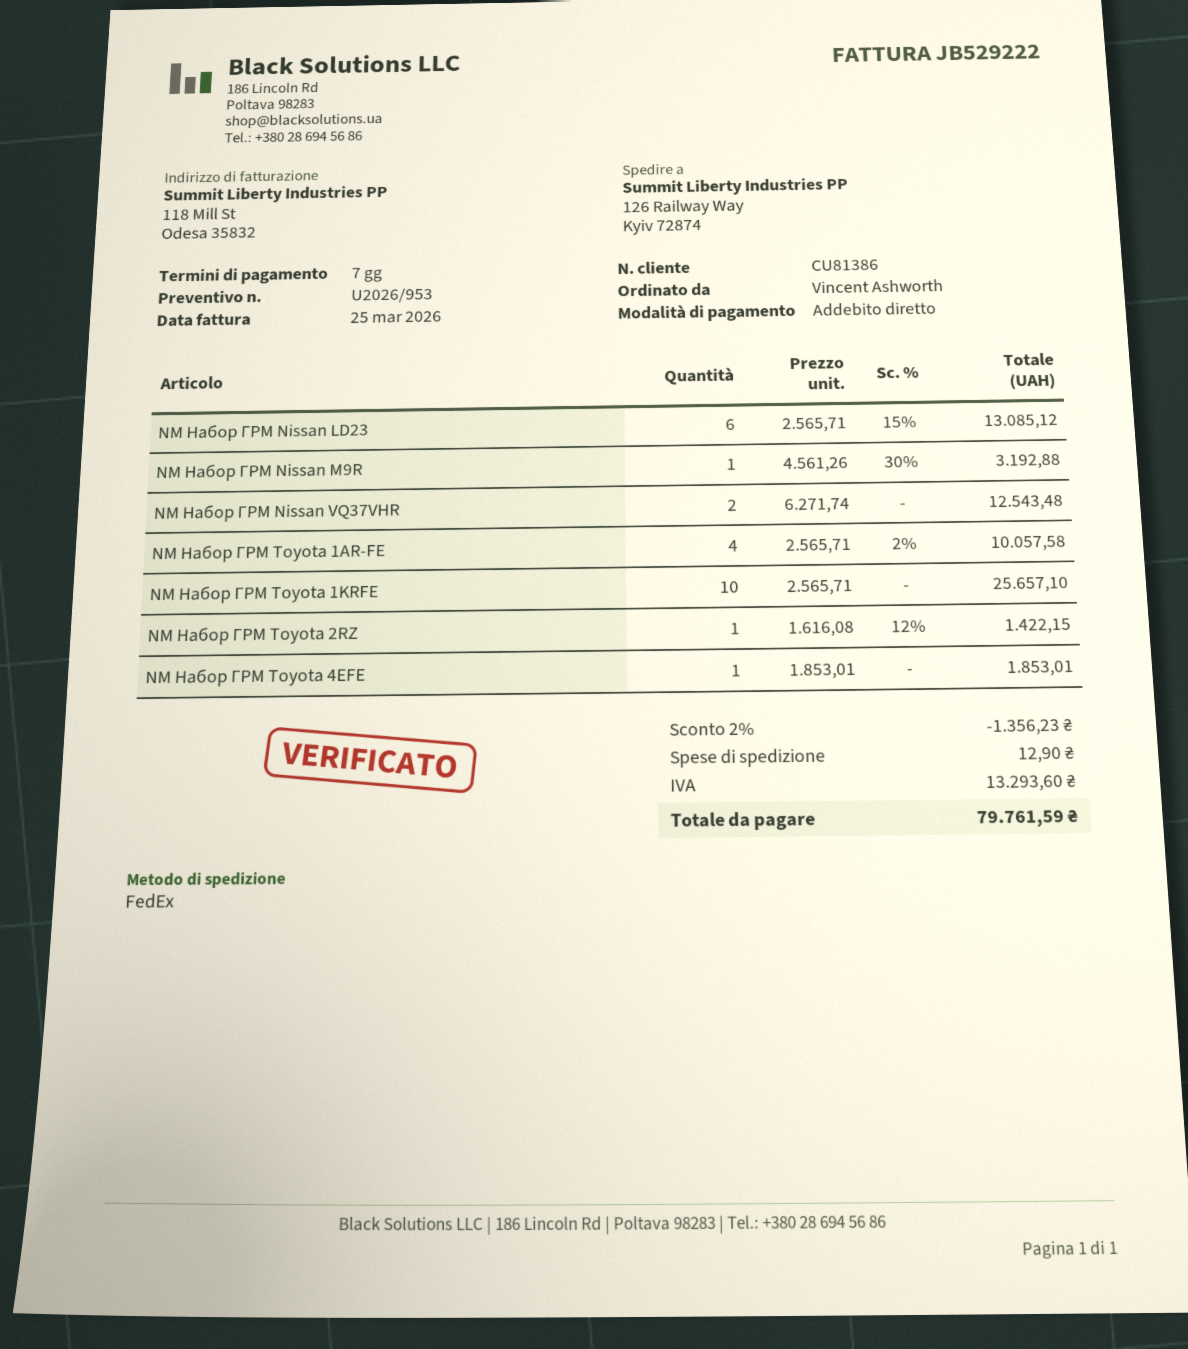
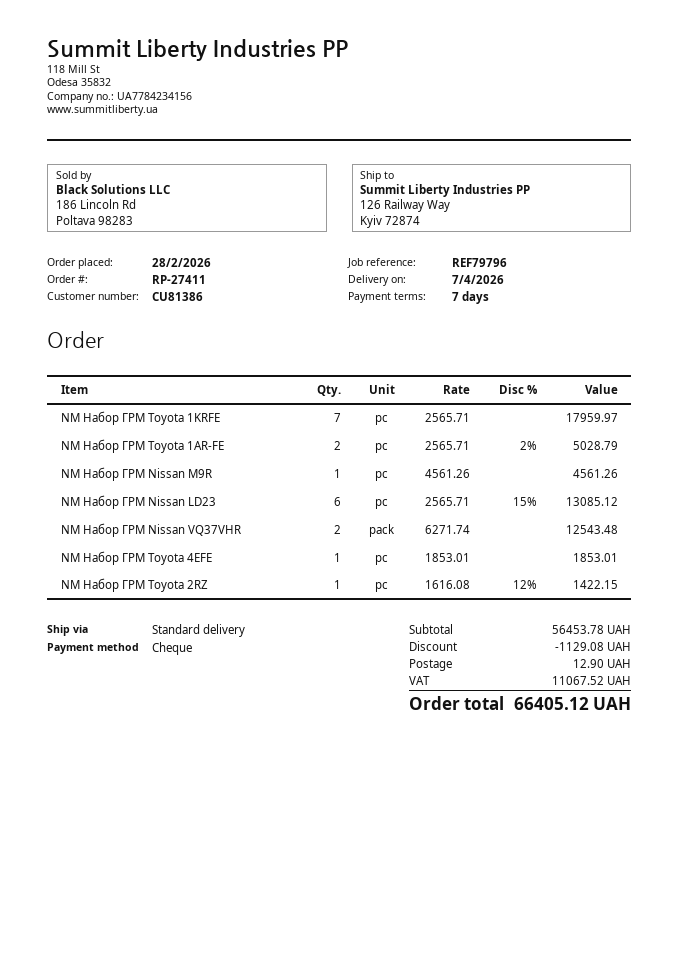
payment method: direct debit -> cheque
shipping method: FedEx -> standard
NM Набор ГРМ Nissan M9R: 1 x 4561.26 - 30% = 3192.88 -> 1 x 4561.26 = 4561.26
NM Набор ГРМ Toyota 1AR-FE: 4 x 2565.71 - 2% = 10057.58 -> 2 x 2565.71 - 2% = 5028.79
NM Набор ГРМ Toyota 1KRFE: 10 x 2565.71 = 25657.10 -> 7 x 2565.71 = 17959.97
discount: 1356.23 -> 1129.08
tax: 13293.60 -> 11067.52
total: 79761.59 -> 66405.12

